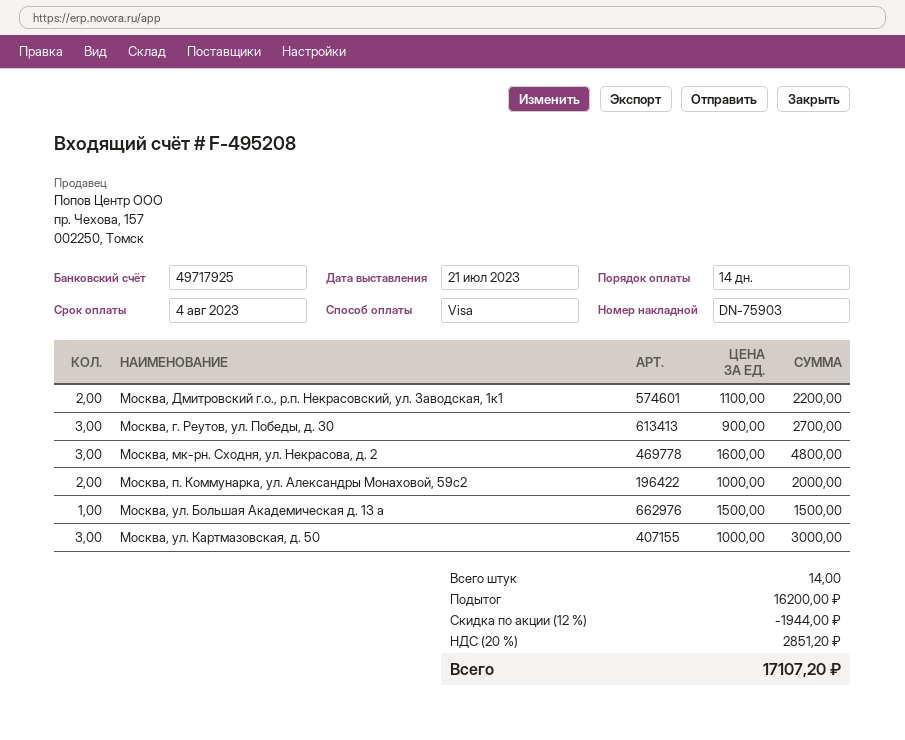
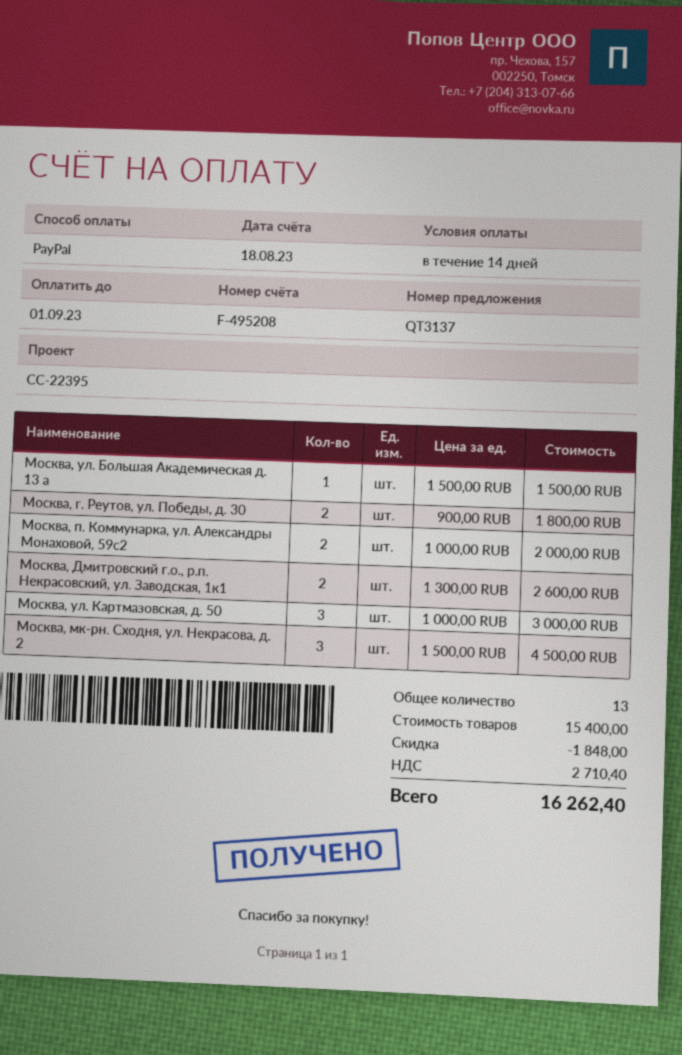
invoice date: 2023-07-21 -> 2023-08-18
due date: 2023-08-04 -> 2023-09-01
payment method: Visa -> PayPal
Москва, Дмитровский г.о., р.п. Некрасовский, ул. Заводская, 1к1: 2 x 1100.00 = 2200.00 -> 2 x 1300.00 = 2600.00
Москва, г. Реутов, ул. Победы, д. 30: 3 x 900.00 = 2700.00 -> 2 x 900.00 = 1800.00
Москва, мк-рн. Сходня, ул. Некрасова, д. 2: 3 x 1600.00 = 4800.00 -> 3 x 1500.00 = 4500.00
total quantity: 14 -> 13
subtotal: 16200.00 -> 15400.00
discount: 1944.00 -> 1848.00
tax: 2851.20 -> 2710.40
total: 17107.20 -> 16262.40

